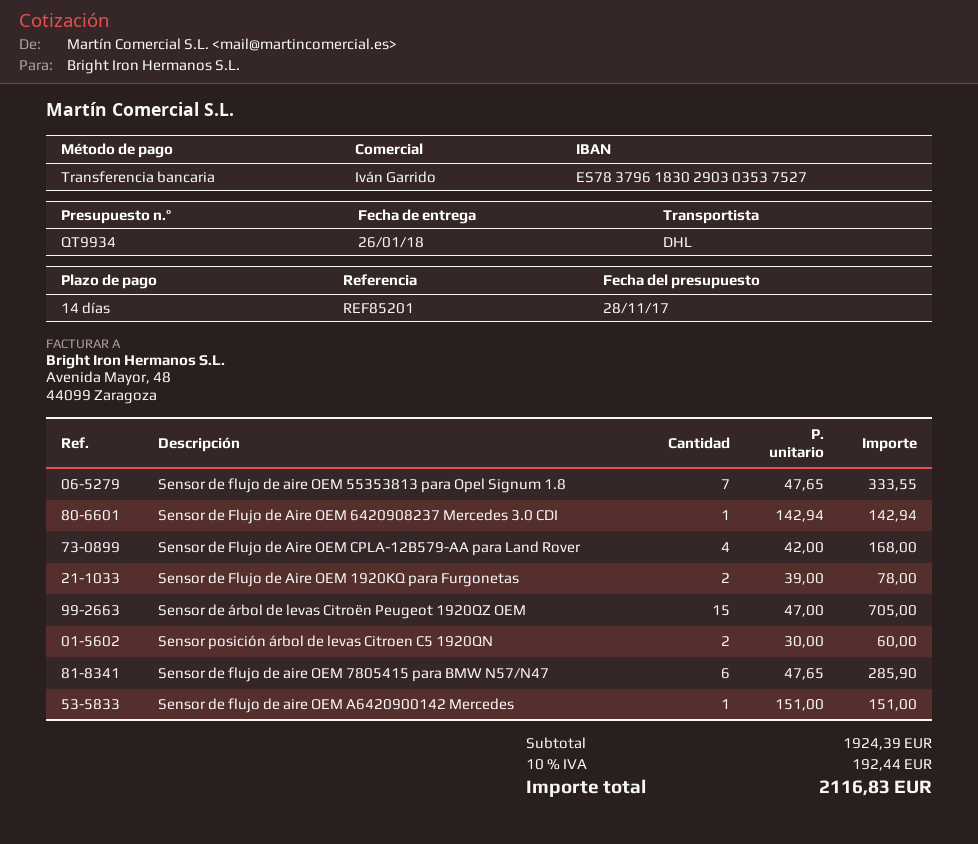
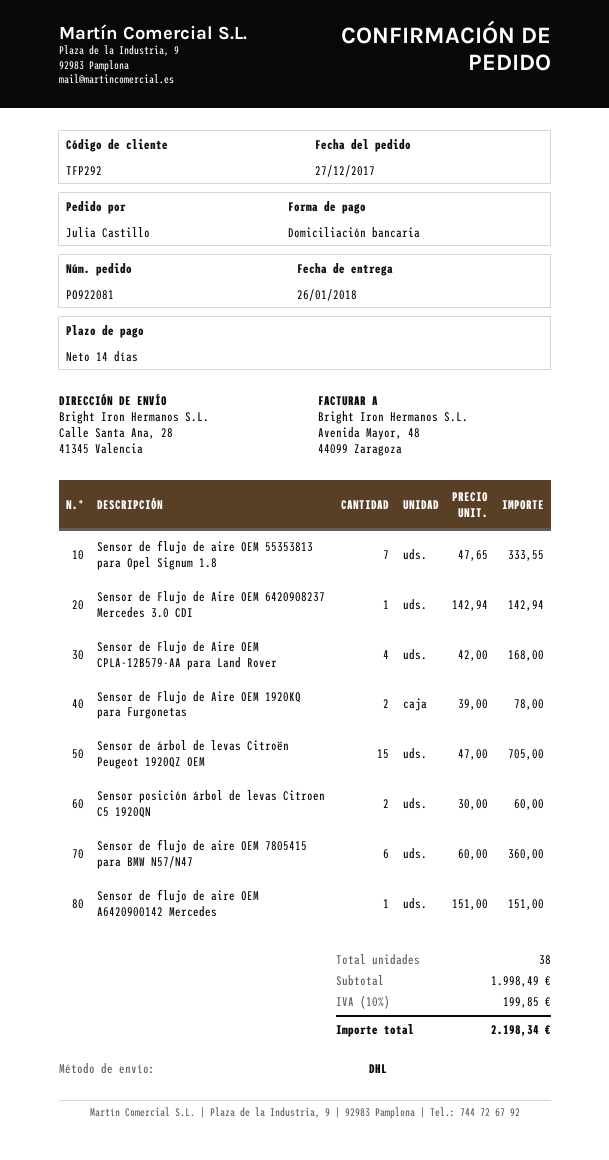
payment method: bank transfer -> direct debit
Sensor de flujo de aire OEM 7805415 para BMW N57/N47: 6 x 47.65 = 285.90 -> 6 x 60.00 = 360.00
subtotal: 1924.39 -> 1998.49
tax: 10% = 192.44 -> 10% = 199.85
total: 2116.83 -> 2198.34

